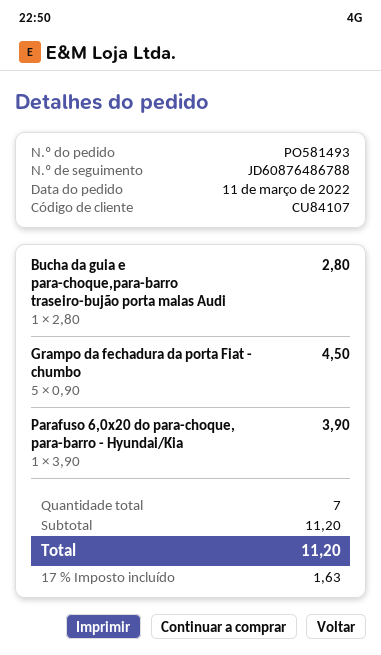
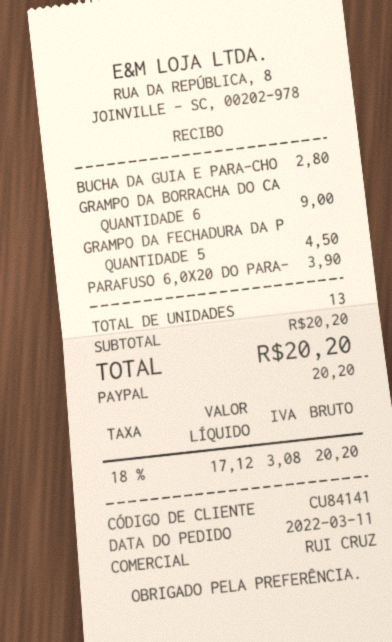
customer number: CU84107 -> CU84141
GRAMPO DA BORRACHA DO CA: none -> 6 for 9.00
total quantity: 7 -> 13
subtotal: 11.20 -> 20.20
tax: 17% = 1.63 -> 18% = 3.08
total: 11.20 -> 20.20

